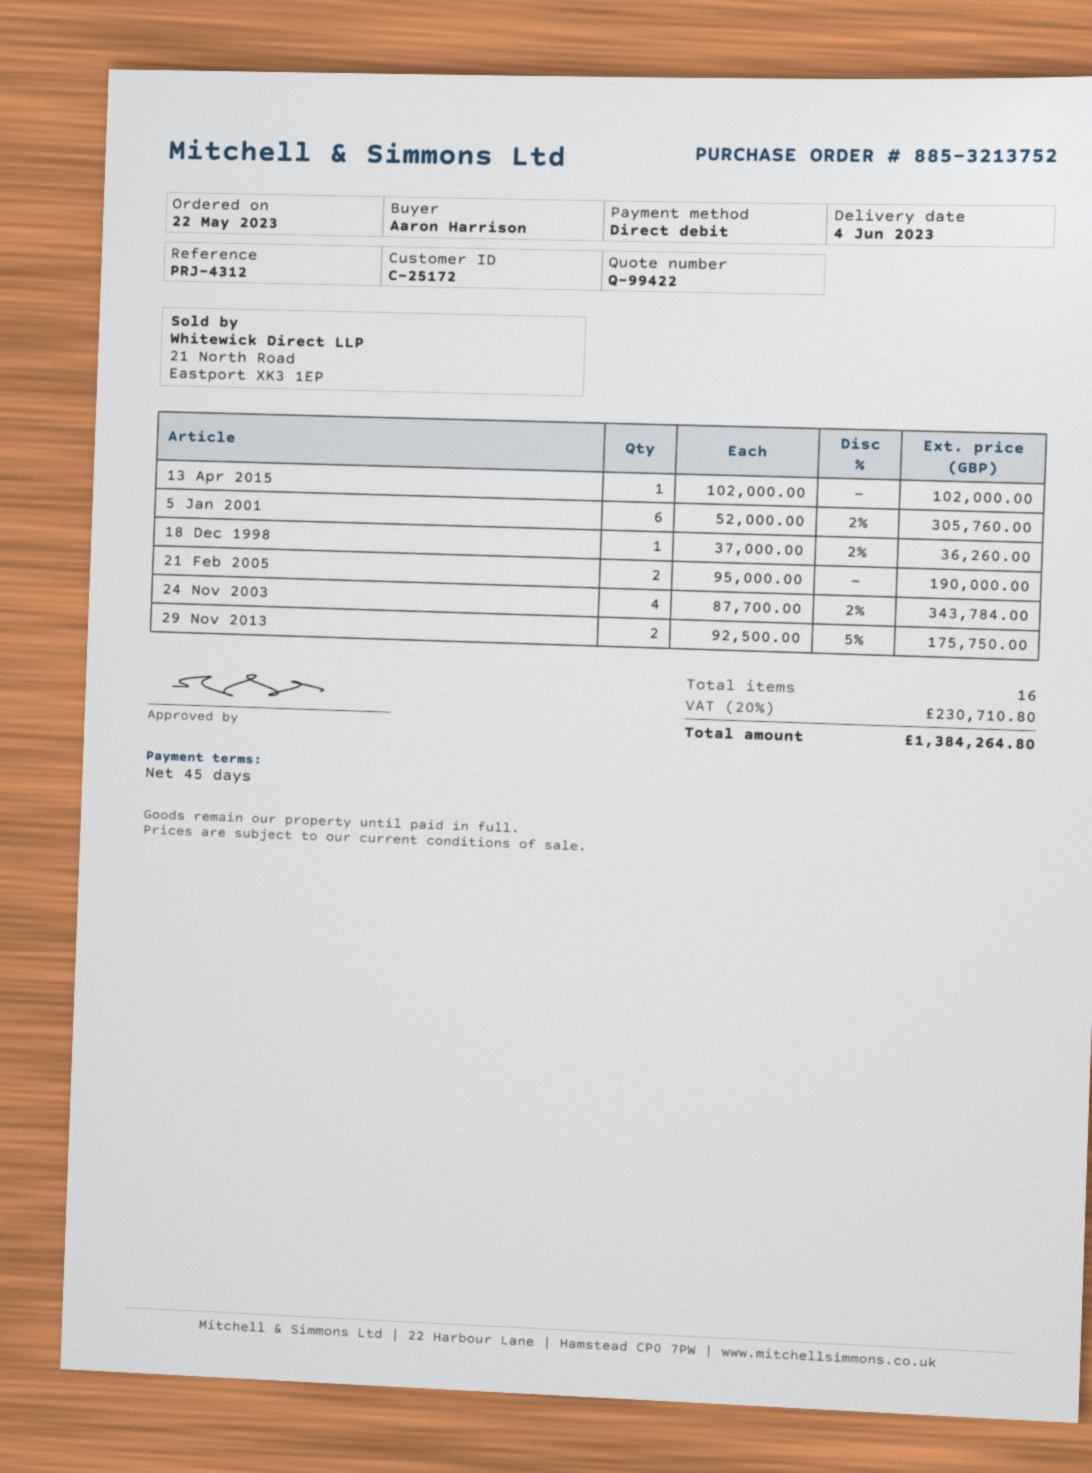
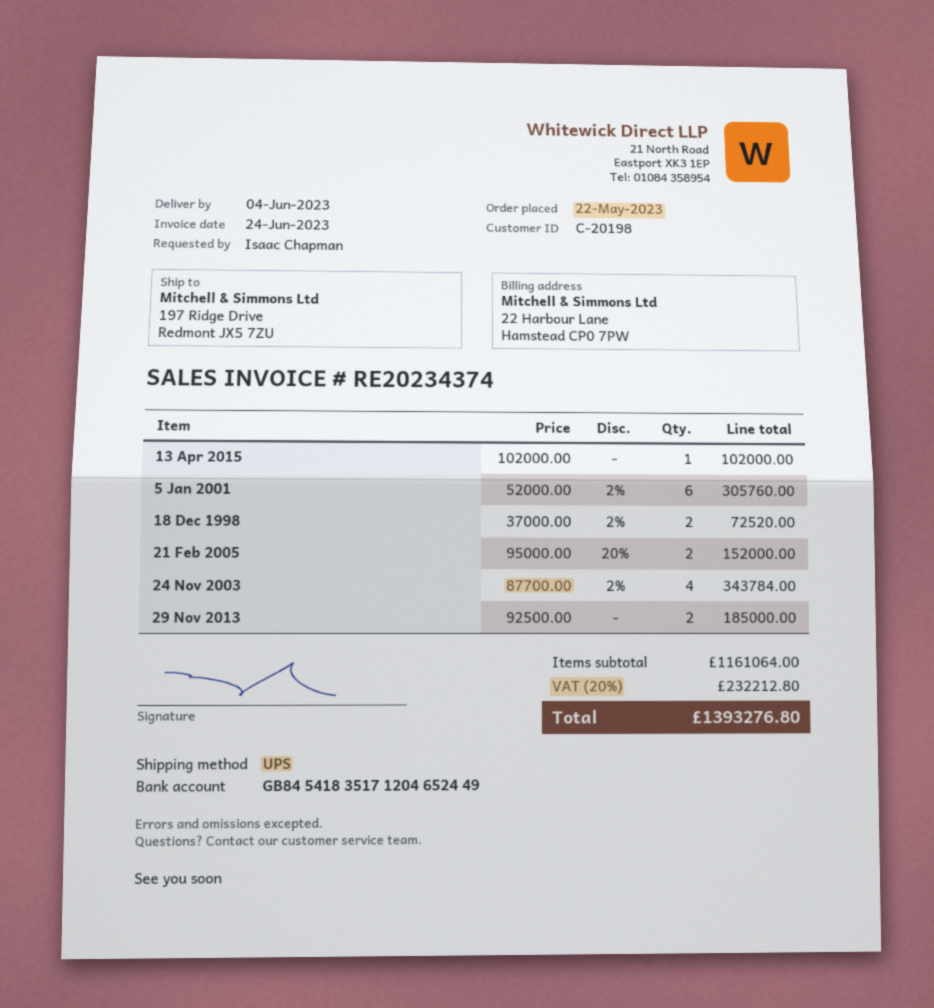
customer number: C-25172 -> C-20198
ordered by: Aaron Harrison -> Isaac Chapman
18 Dec 1998: 1 x 37000.00 - 2% = 36260.00 -> 2 x 37000.00 - 2% = 72520.00
21 Feb 2005: 2 x 95000.00 = 190000.00 -> 2 x 95000.00 - 20% = 152000.00
29 Nov 2013: 2 x 92500.00 - 5% = 175750.00 -> 2 x 92500.00 = 185000.00
tax: 20% = 230710.80 -> 20% = 232212.80
total: 1384264.80 -> 1393276.80

